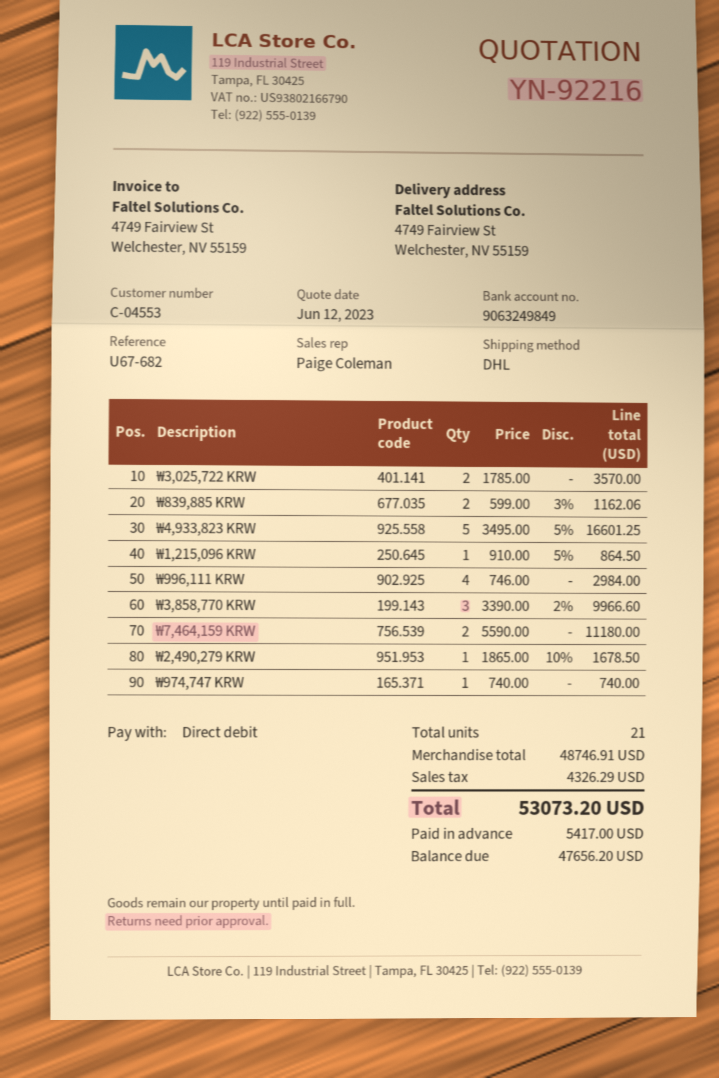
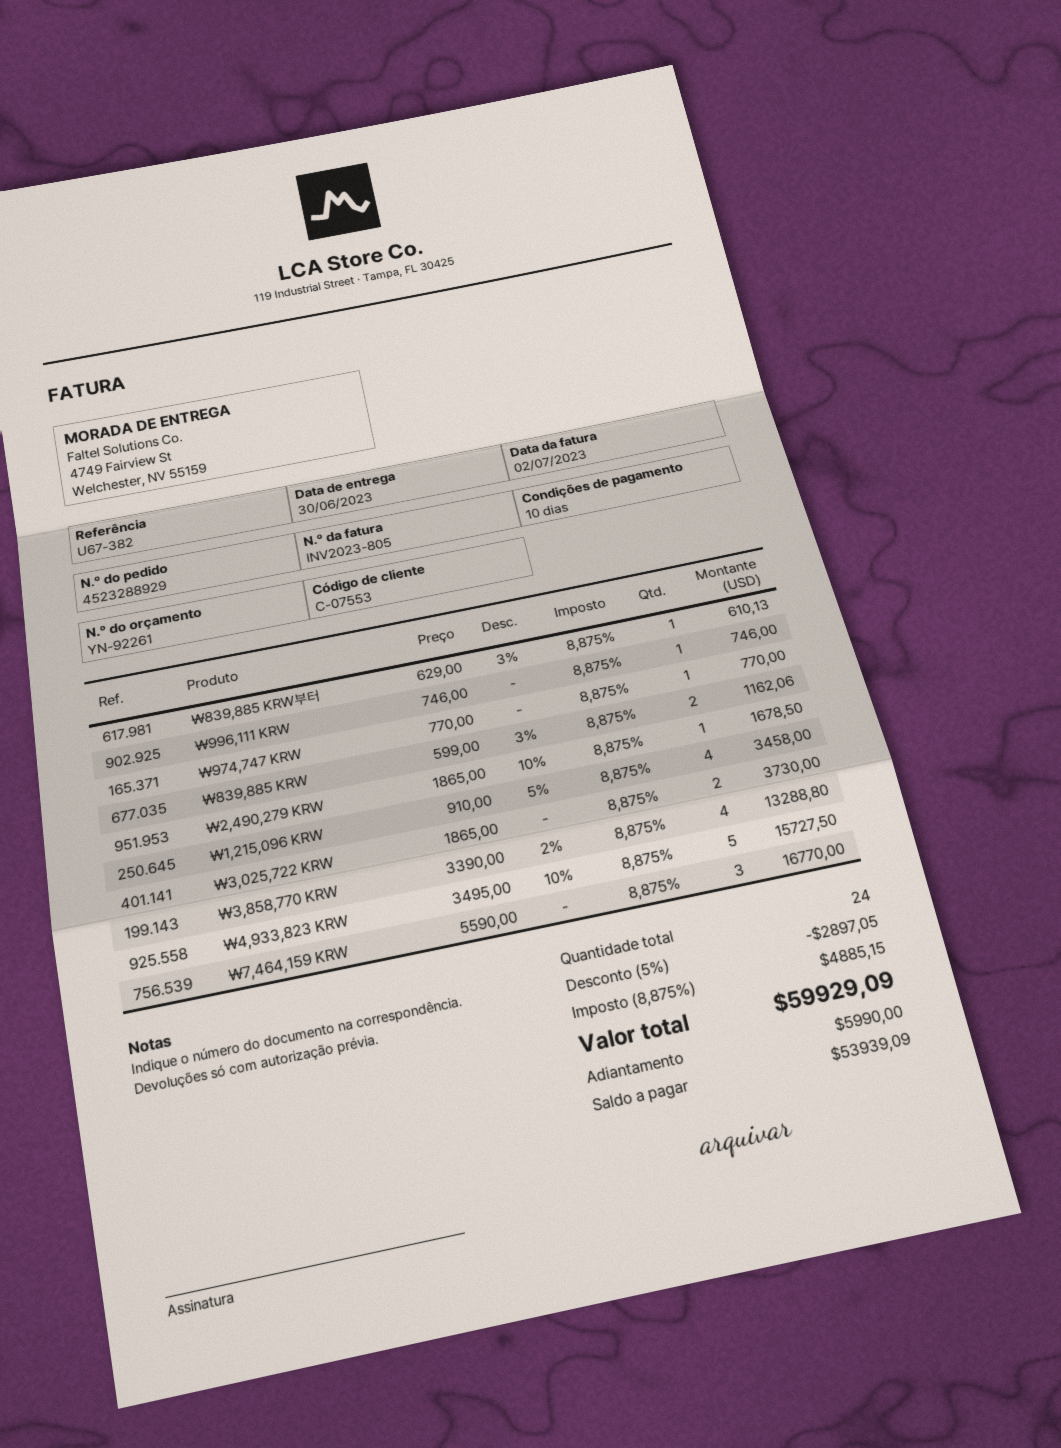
quote number: YN-92216 -> YN-92261
customer number: C-04553 -> C-07553
reference: U67-682 -> U67-382
₩3,025,722 KRW: 2 x 1785.00 = 3570.00 -> 2 x 1865.00 = 3730.00
₩4,933,823 KRW: 5 x 3495.00 - 5% = 16601.25 -> 5 x 3495.00 - 10% = 15727.50
₩1,215,096 KRW: 1 x 910.00 - 5% = 864.50 -> 4 x 910.00 - 5% = 3458.00
₩996,111 KRW: 4 x 746.00 = 2984.00 -> 1 x 746.00 = 746.00
₩3,858,770 KRW: 3 x 3390.00 - 2% = 9966.60 -> 4 x 3390.00 - 2% = 13288.80
₩7,464,159 KRW: 2 x 5590.00 = 11180.00 -> 3 x 5590.00 = 16770.00
₩974,747 KRW: 1 x 740.00 = 740.00 -> 1 x 770.00 = 770.00
₩839,885 KRW부터: none -> 1 x 629.00 - 3% = 610.13
total quantity: 21 -> 24
discount: none -> 5% = 2897.05
tax: 4326.29 -> 4885.15
total: 53073.20 -> 59929.09
deposit: 5417.00 -> 5990.00
balance: 47656.20 -> 53939.09

